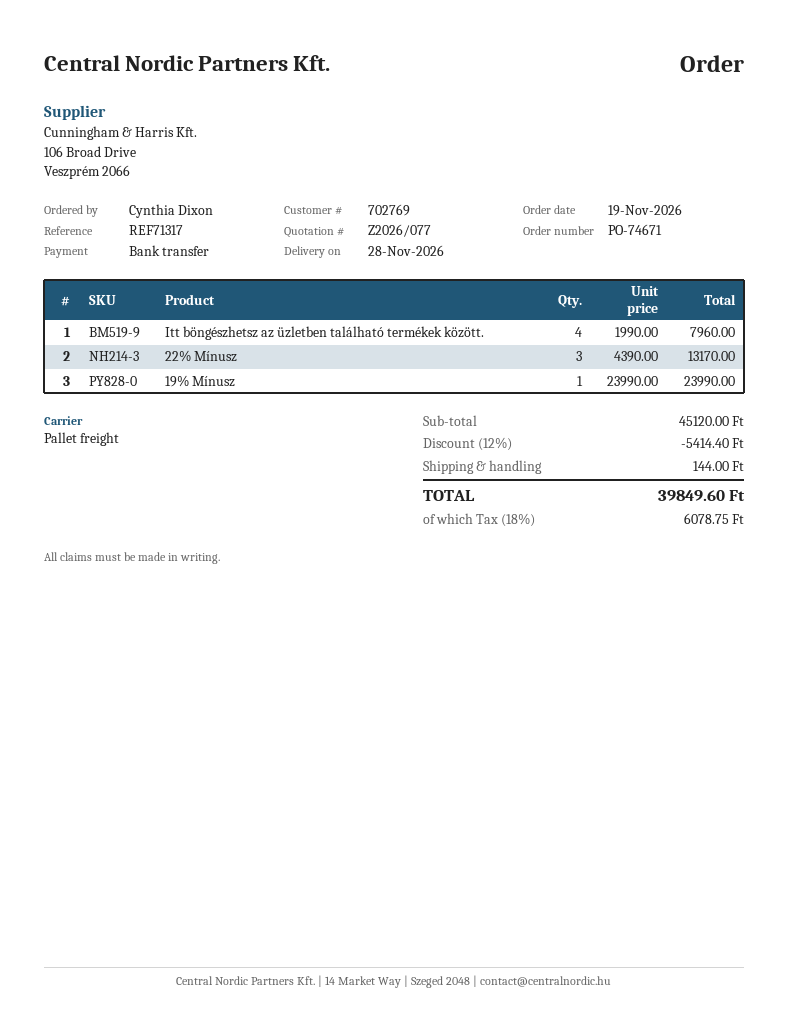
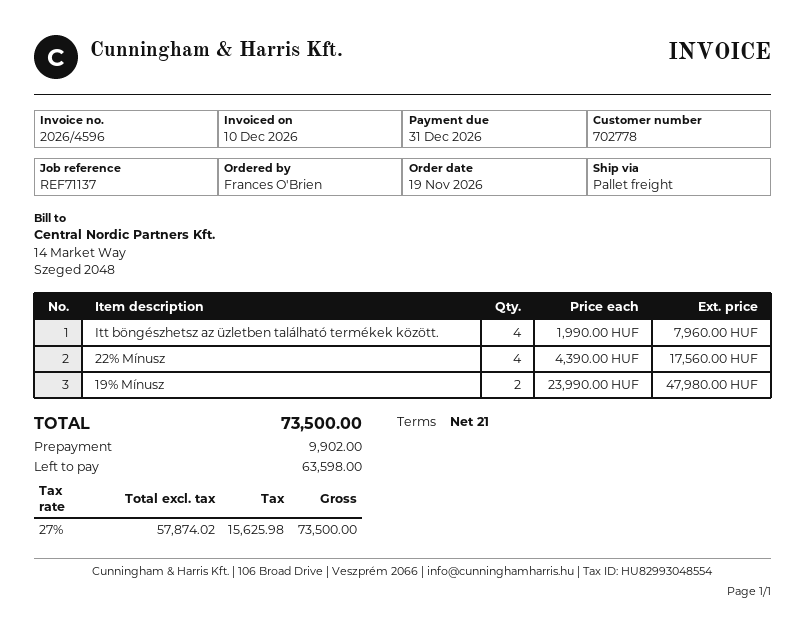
customer number: 702769 -> 702778
reference: REF71317 -> REF71137
ordered by: Cynthia Dixon -> Frances O'Brien
22% Mínusz: 3 x 4390.00 = 13170.00 -> 4 x 4390.00 = 17560.00
19% Mínusz: 1 x 23990.00 = 23990.00 -> 2 x 23990.00 = 47980.00
discount: 12% = 5414.40 -> none
shipping: 144.00 -> none
tax: 18% = 6078.75 -> 27% = 15625.98
total: 39849.60 -> 73500.00

